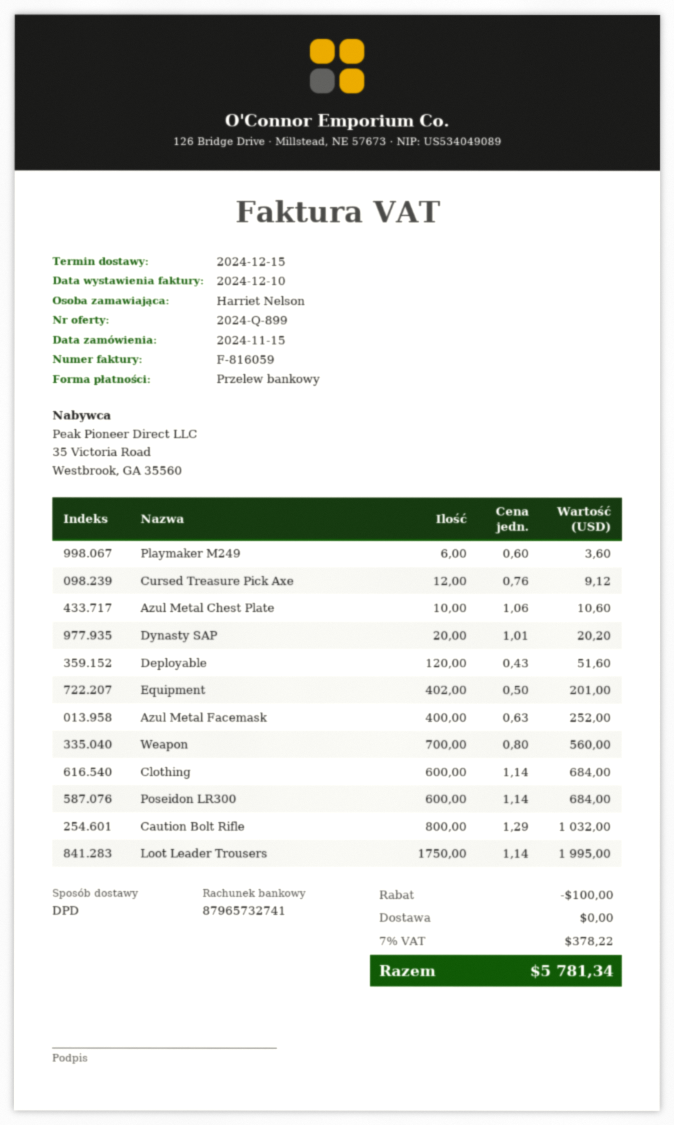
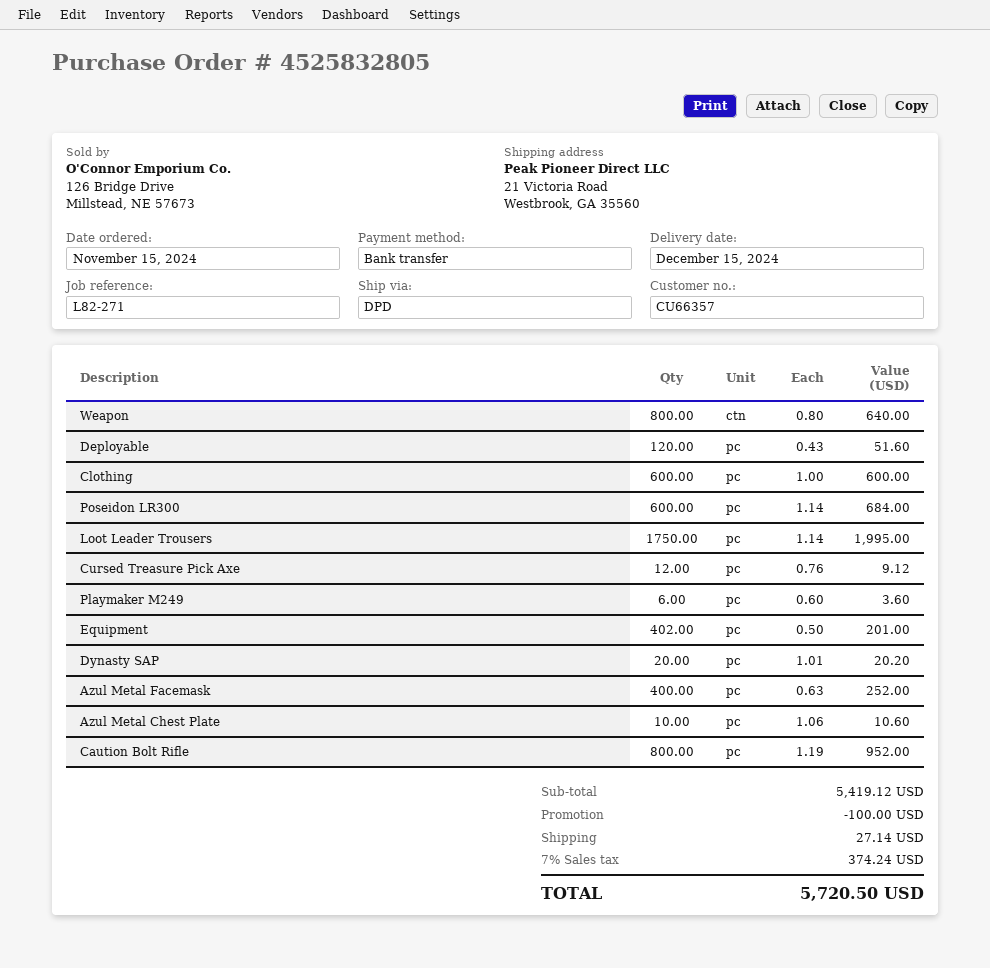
Weapon: 700 x 0.80 = 560.00 -> 800 x 0.80 = 640.00
Clothing: 600 x 1.14 = 684.00 -> 600 x 1.00 = 600.00
Caution Bolt Rifle: 800 x 1.29 = 1032.00 -> 800 x 1.19 = 952.00
shipping: 0.00 -> 27.14
tax: 7% = 378.22 -> 7% = 374.24
total: 5781.34 -> 5720.50

